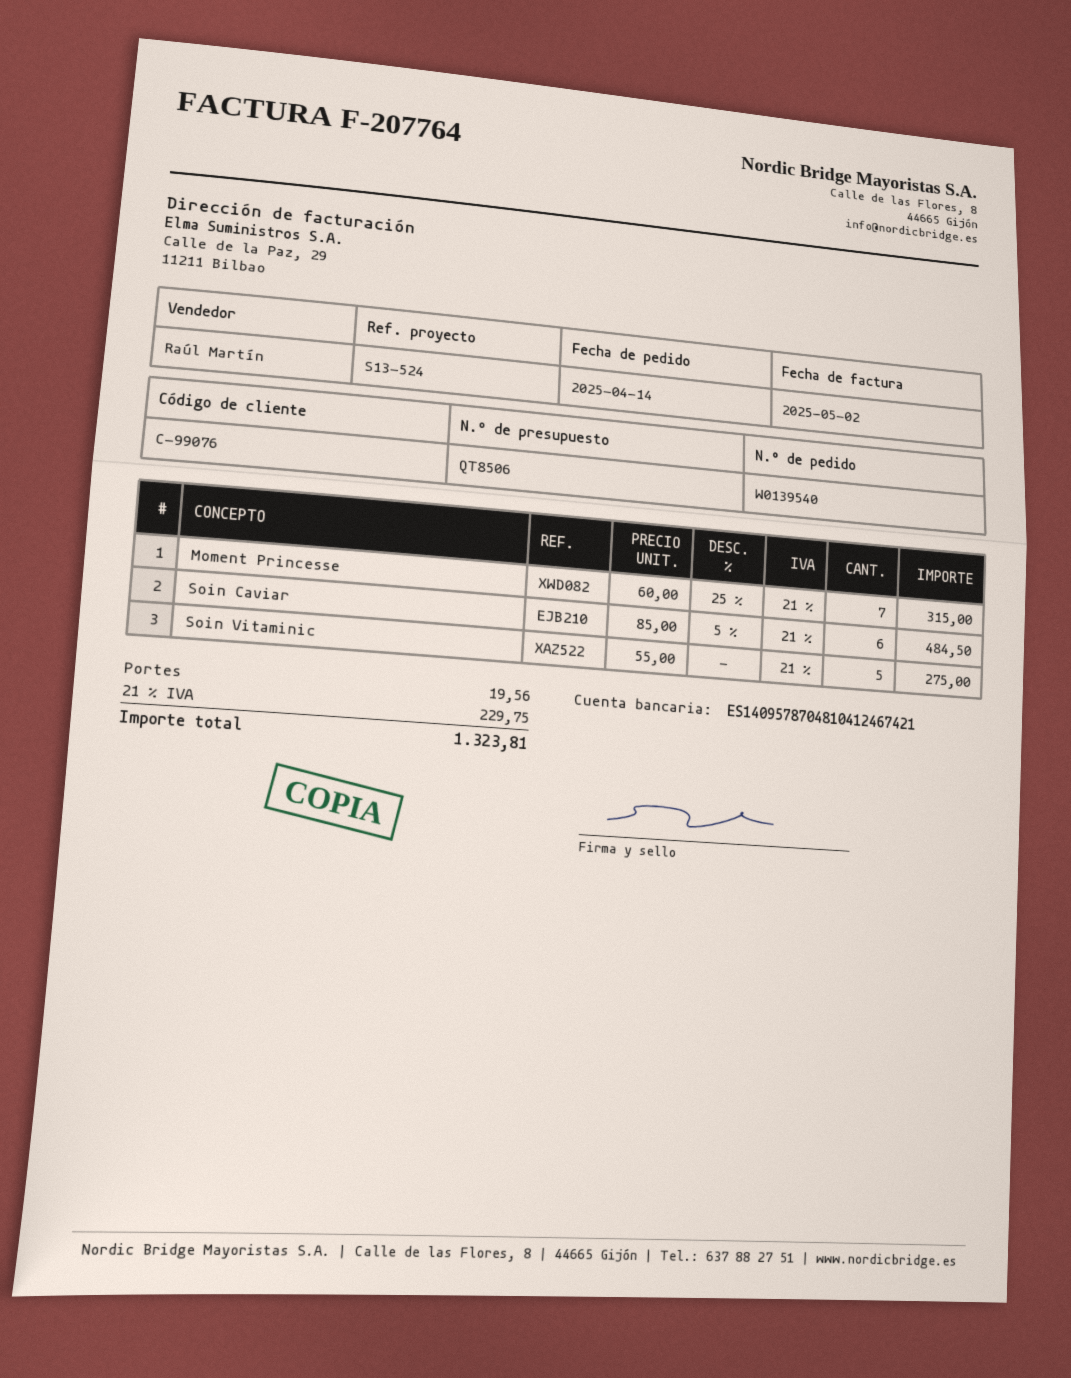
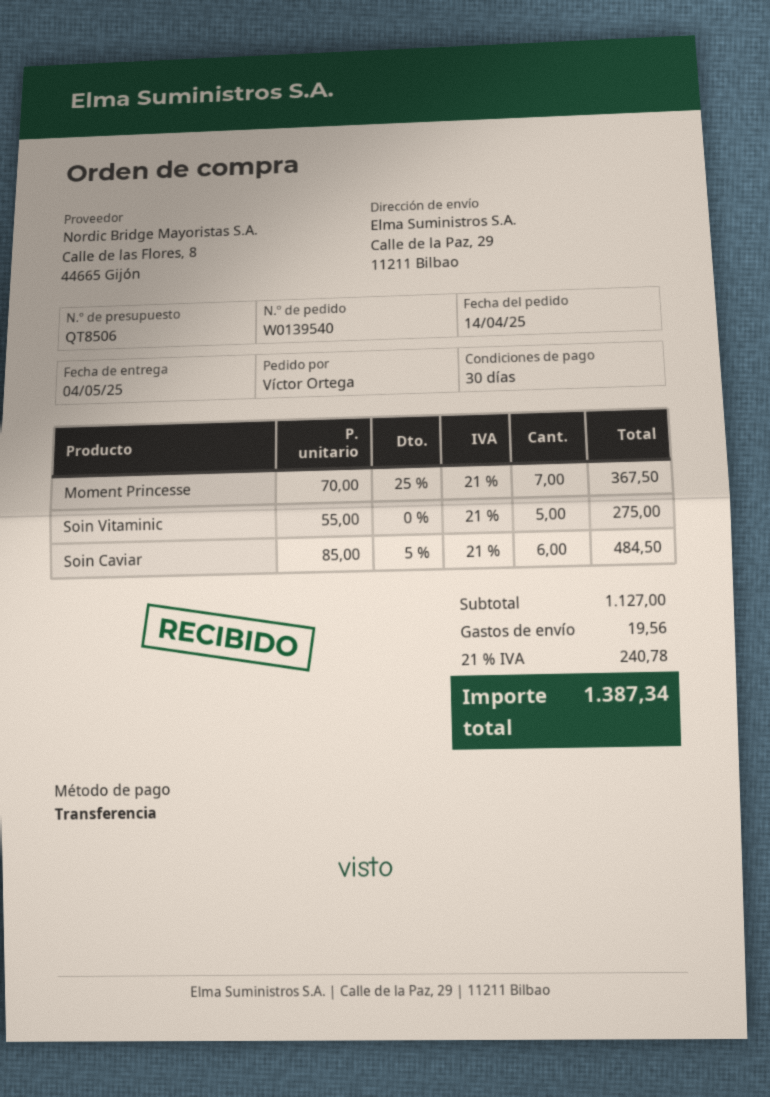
Moment Princesse: 7 x 60.00 - 25% = 315.00 -> 7 x 70.00 - 25% = 367.50
tax: 21% = 229.75 -> 21% = 240.78
total: 1323.81 -> 1387.34

